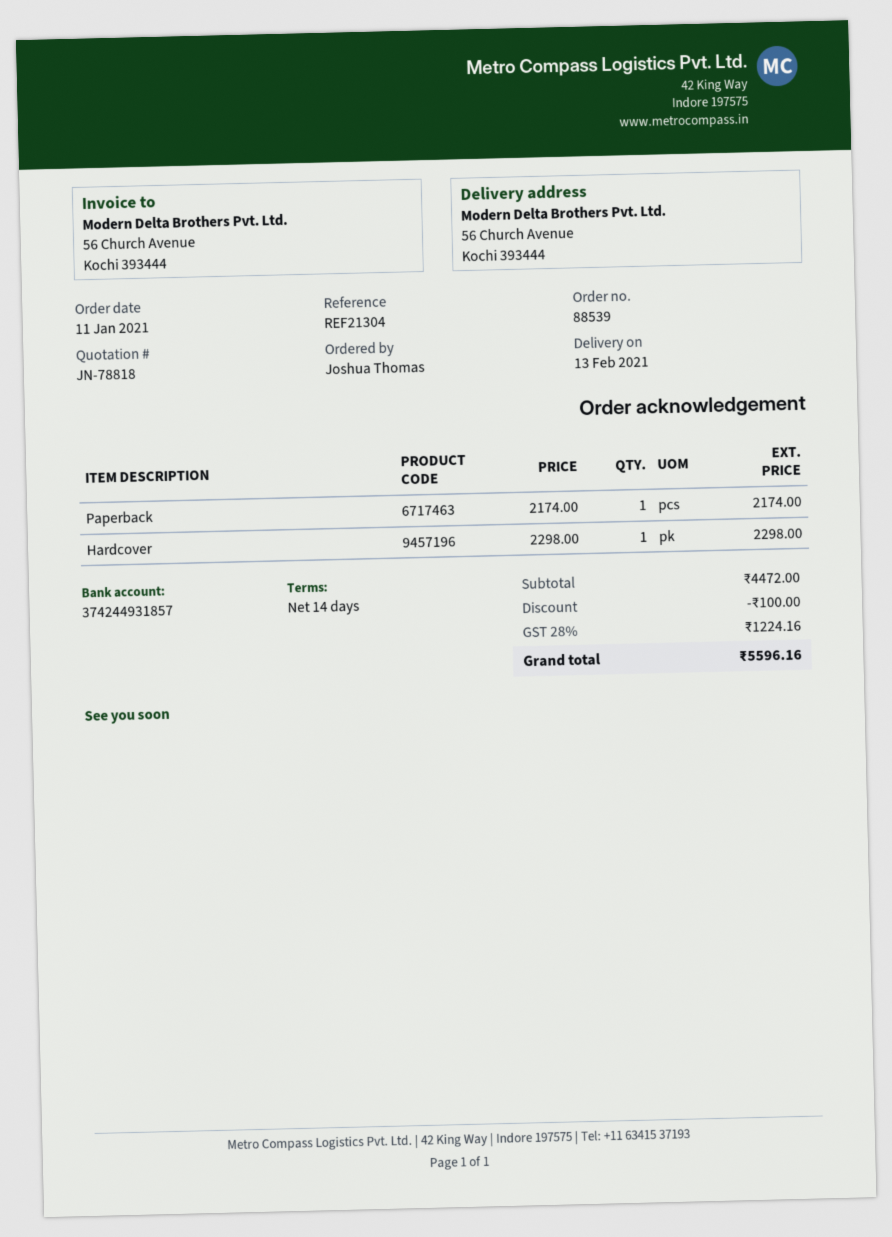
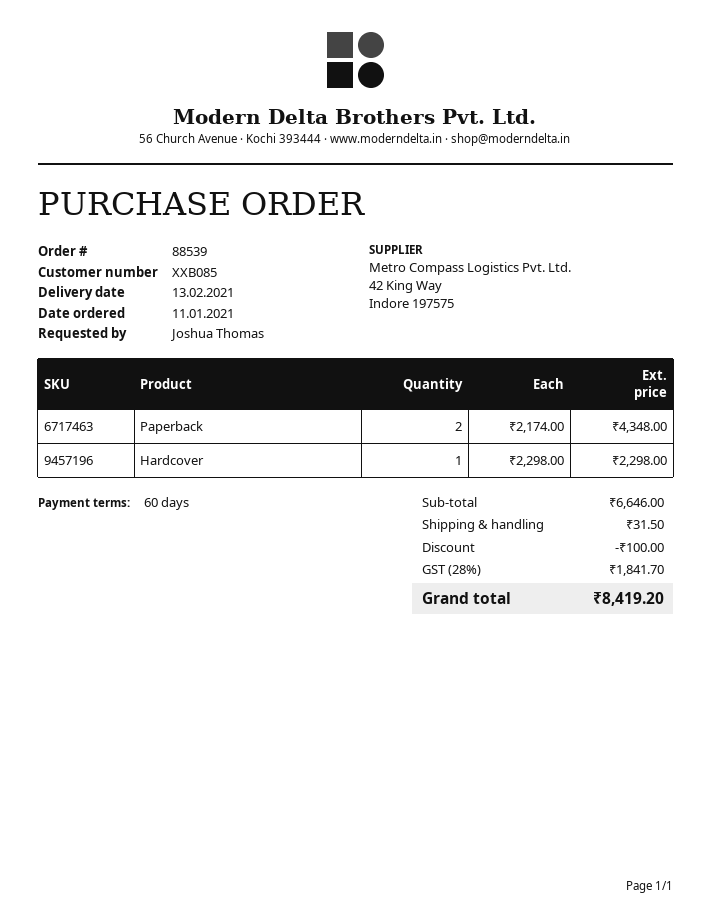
payment terms: 14 days -> 60 days
Paperback: 1 x 2174.00 = 2174.00 -> 2 x 2174.00 = 4348.00
subtotal: 4472.00 -> 6646.00
shipping: none -> 31.50
tax: 28% = 1224.16 -> 28% = 1841.70
total: 5596.16 -> 8419.20

